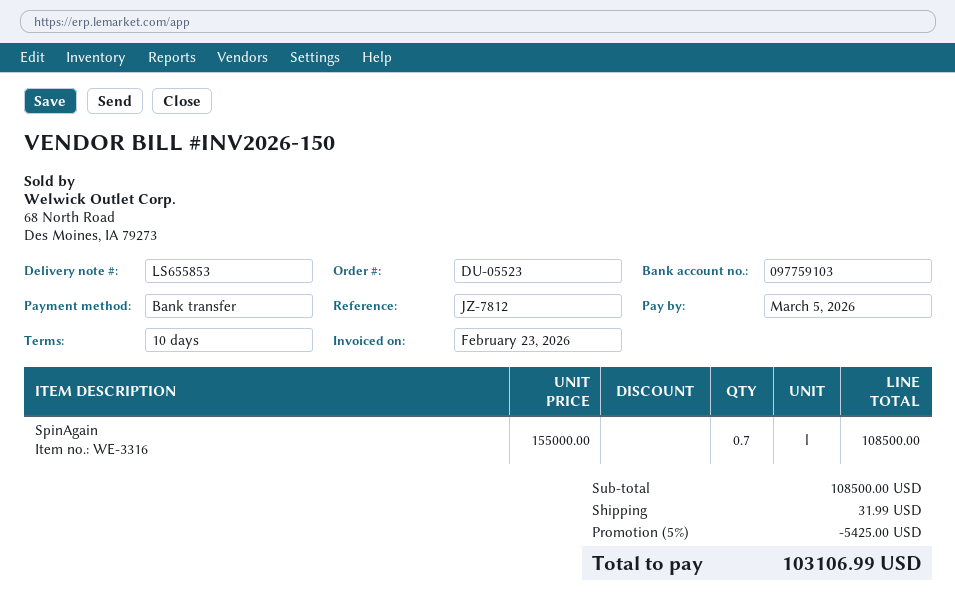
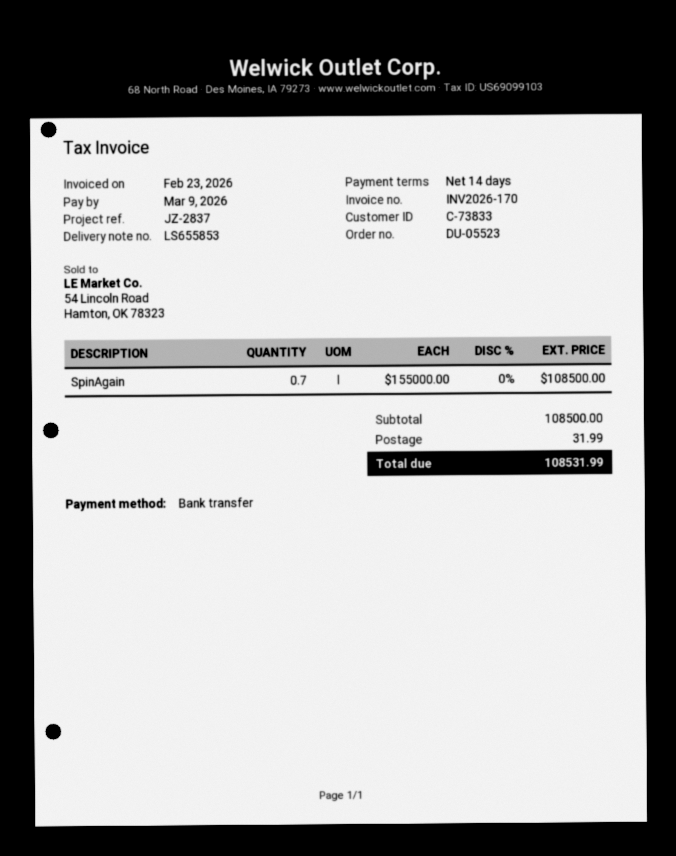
invoice number: INV2026-150 -> INV2026-170
payment terms: 10 days -> 14 days
due date: 2026-03-05 -> 2026-03-09
reference: JZ-7812 -> JZ-2837
discount: 5% = 5425.00 -> none
total: 103106.99 -> 108531.99

